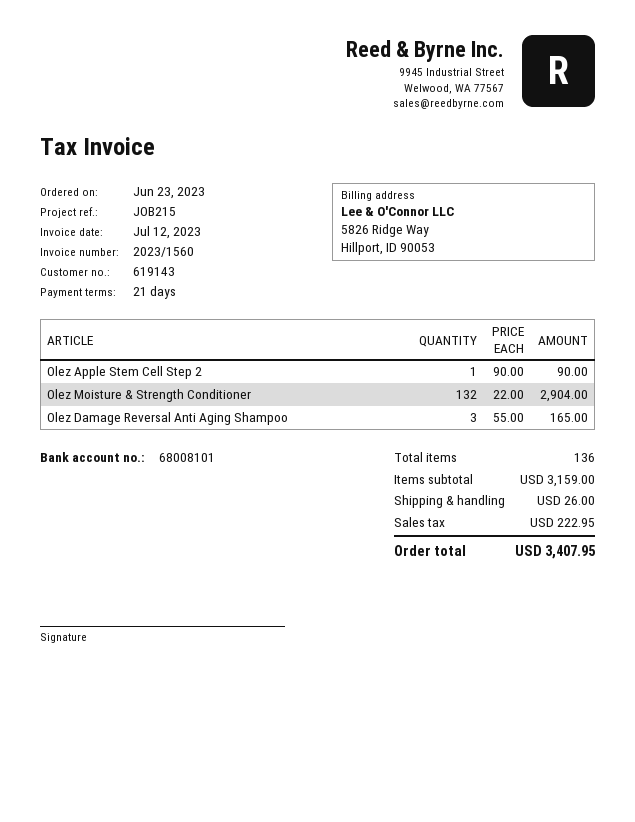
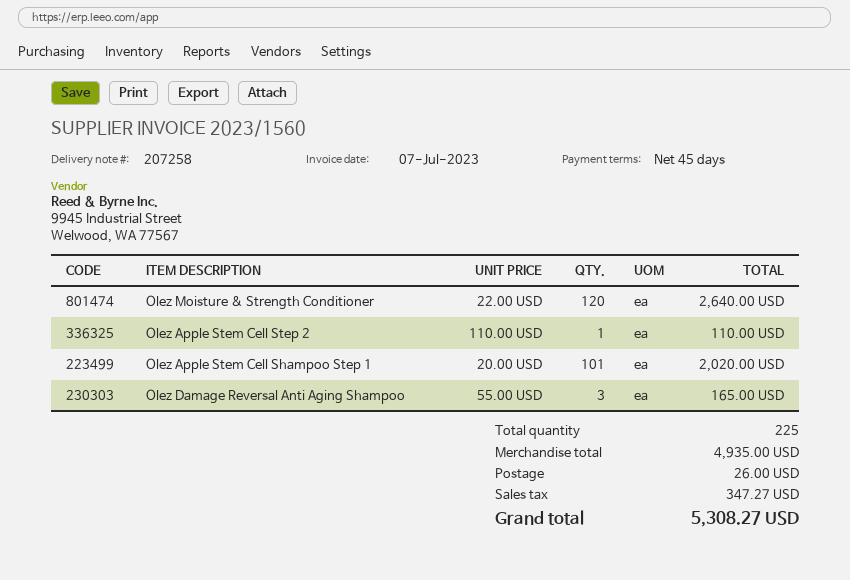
invoice date: 2023-07-12 -> 2023-07-07
payment terms: 21 days -> 45 days
Olez Apple Stem Cell Step 2: 1 x 90.00 = 90.00 -> 1 x 110.00 = 110.00
Olez Moisture & Strength Conditioner: 132 x 22.00 = 2904.00 -> 120 x 22.00 = 2640.00
Olez Apple Stem Cell Shampoo Step 1: none -> 101 x 20.00 = 2020.00
total quantity: 136 -> 225
subtotal: 3159.00 -> 4935.00
tax: 222.95 -> 347.27
total: 3407.95 -> 5308.27

